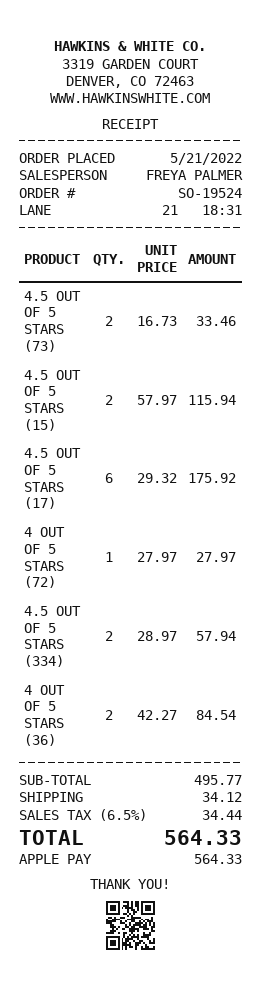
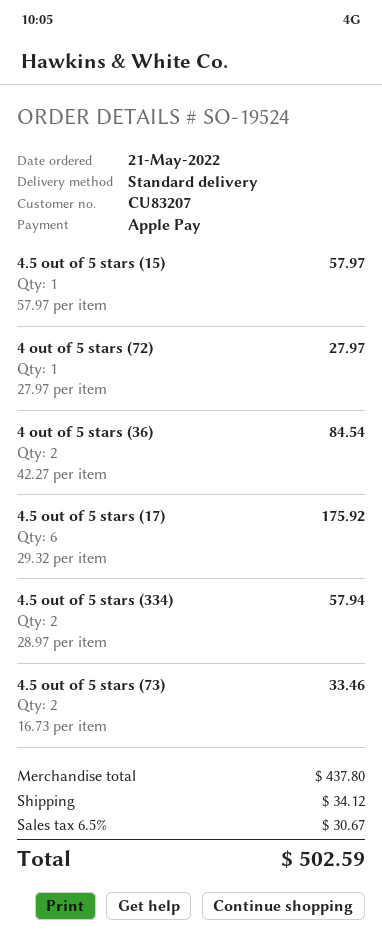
4.5 OUT OF 5 STARS (15): 2 x 57.97 = 115.94 -> 1 x 57.97 = 57.97
subtotal: 495.77 -> 437.80
tax: 6.5% = 34.44 -> 6.5% = 30.67
total: 564.33 -> 502.59

